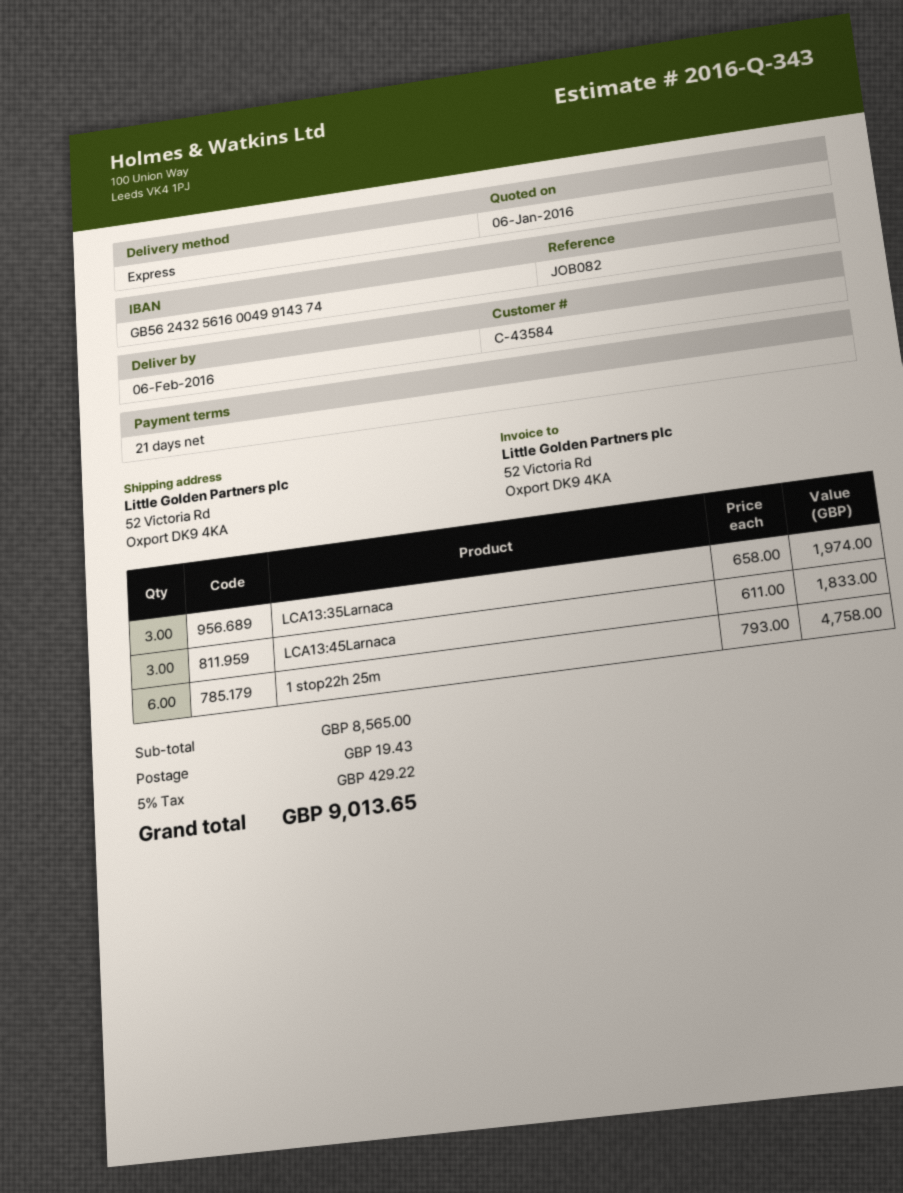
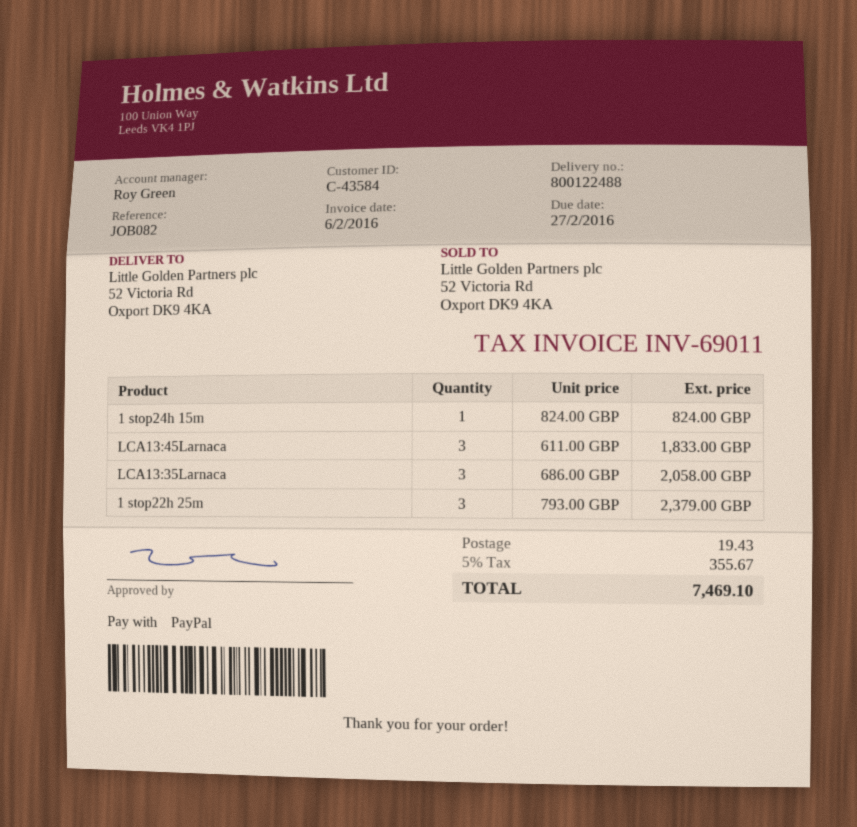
LCA13:35Larnaca: 3 x 658.00 = 1974.00 -> 3 x 686.00 = 2058.00
1 stop22h 25m: 6 x 793.00 = 4758.00 -> 3 x 793.00 = 2379.00
1 stop24h 15m: none -> 1 x 824.00 = 824.00
tax: 5% = 429.22 -> 5% = 355.67
total: 9013.65 -> 7469.10

